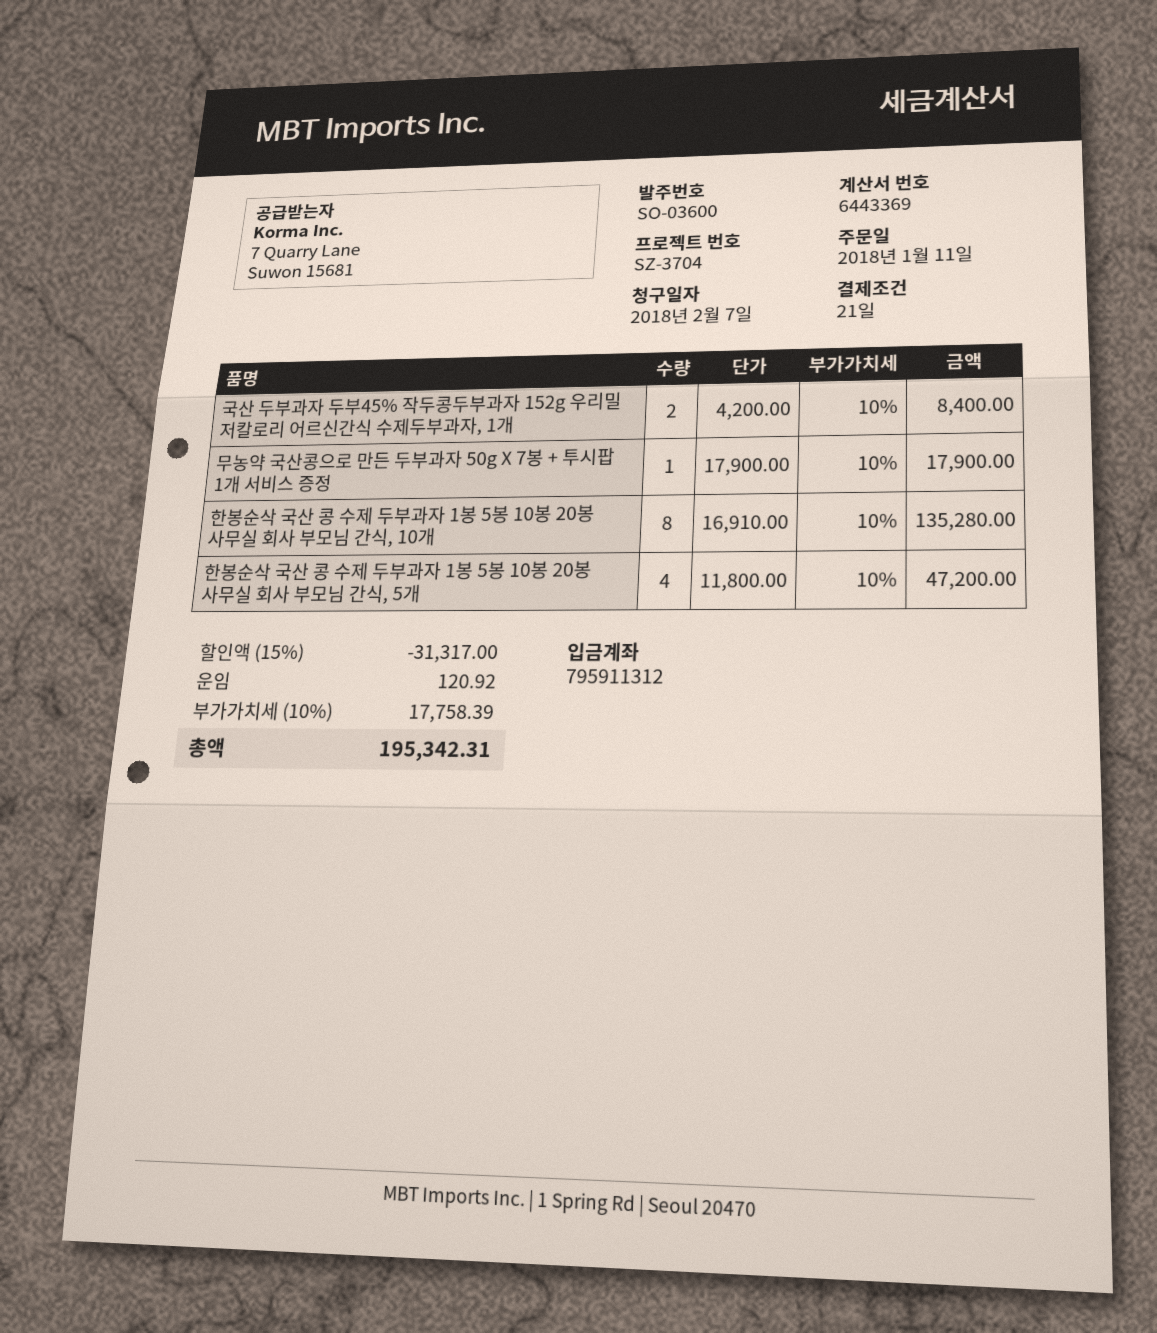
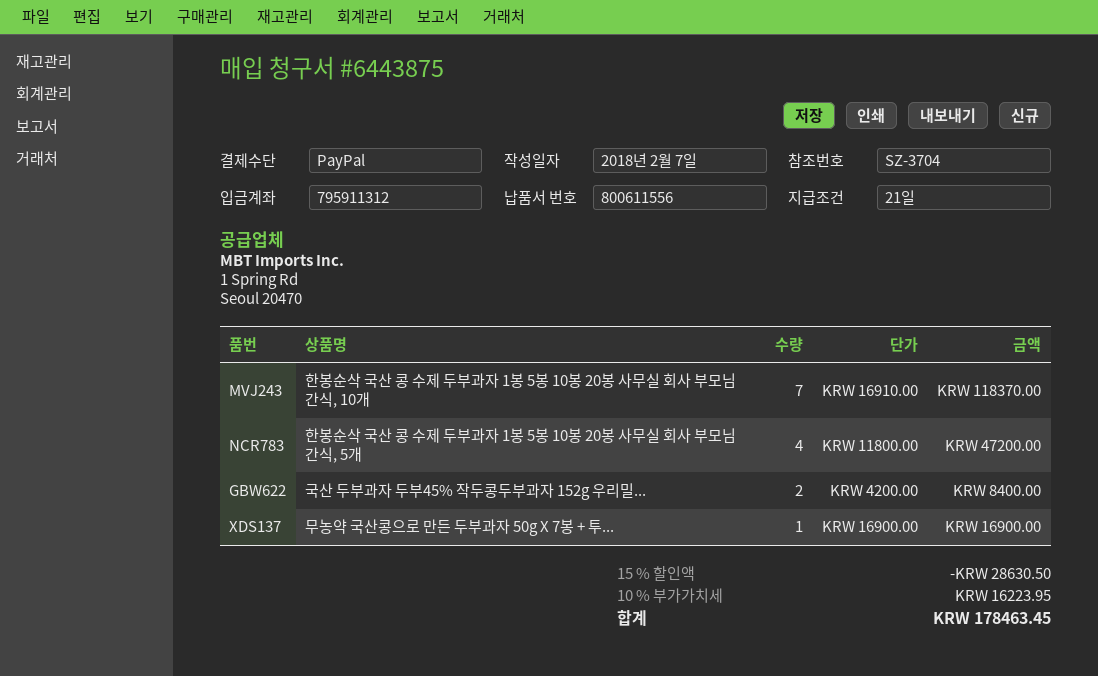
invoice number: 6443369 -> 6443875
무농약 국산콩으로 만든 두부과자 50g X 7봉 + 투시팝 1개 서비스 증정: 1 x 17900.00 = 17900.00 -> 1 x 16900.00 = 16900.00
한봉순삭 국산 콩 수제 두부과자 1봉 5봉 10봉 20봉 사무실 회사 부모님 간식, 10개: 8 x 16910.00 = 135280.00 -> 7 x 16910.00 = 118370.00
discount: 15% = 31317.00 -> 15% = 28630.50
shipping: 120.92 -> none
tax: 10% = 17758.39 -> 10% = 16223.95
total: 195342.31 -> 178463.45

